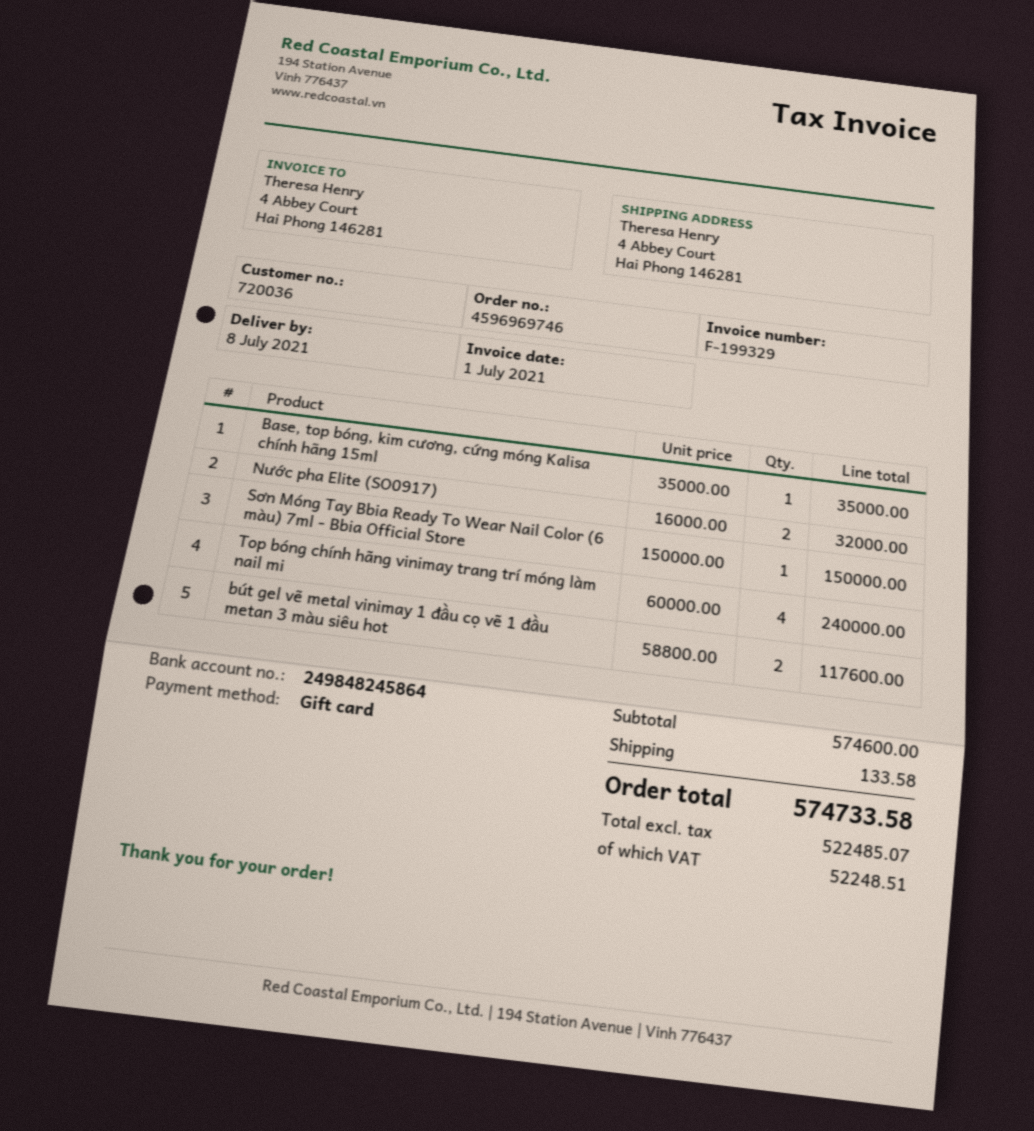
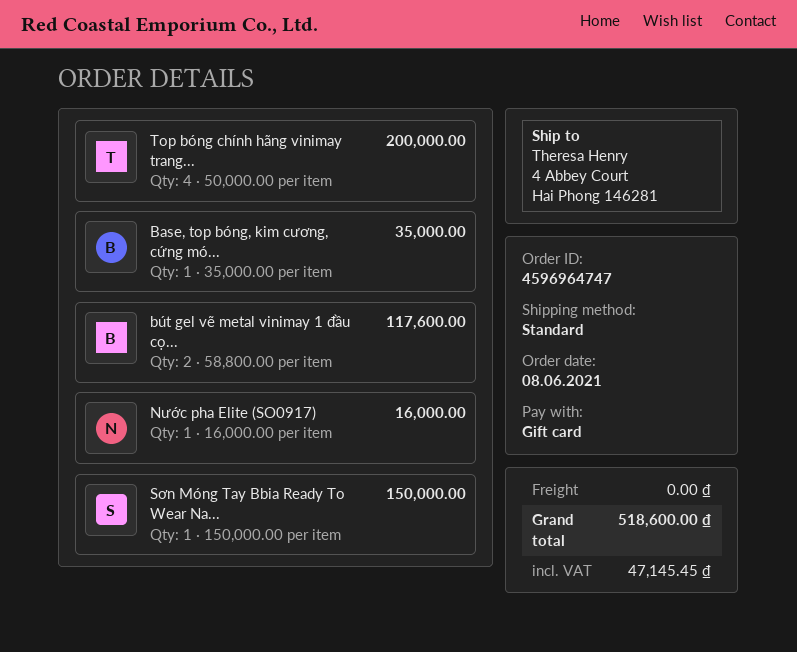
order number: 4596969746 -> 4596964747
Nước pha Elite (SO0917): 2 x 16000.00 = 32000.00 -> 1 x 16000.00 = 16000.00
Top bóng chính hãng vinimay trang trí móng làm nail mi: 4 x 60000.00 = 240000.00 -> 4 x 50000.00 = 200000.00
shipping: 133.58 -> 0.00
tax: 52248.51 -> 47145.45
total: 574733.58 -> 518600.00

